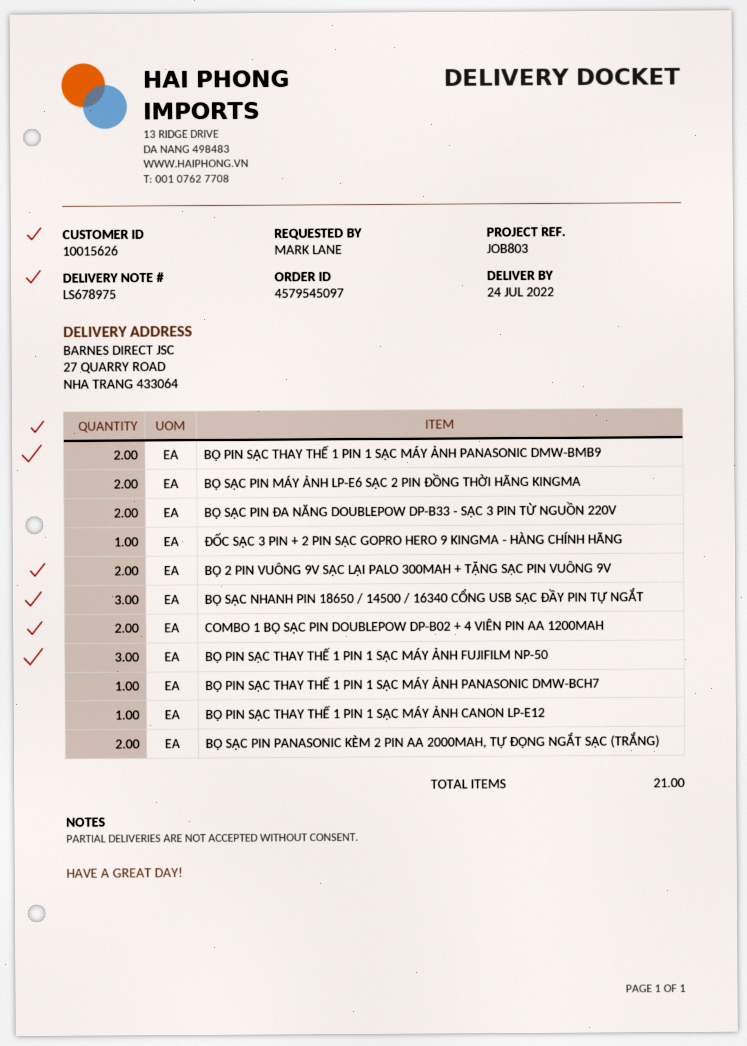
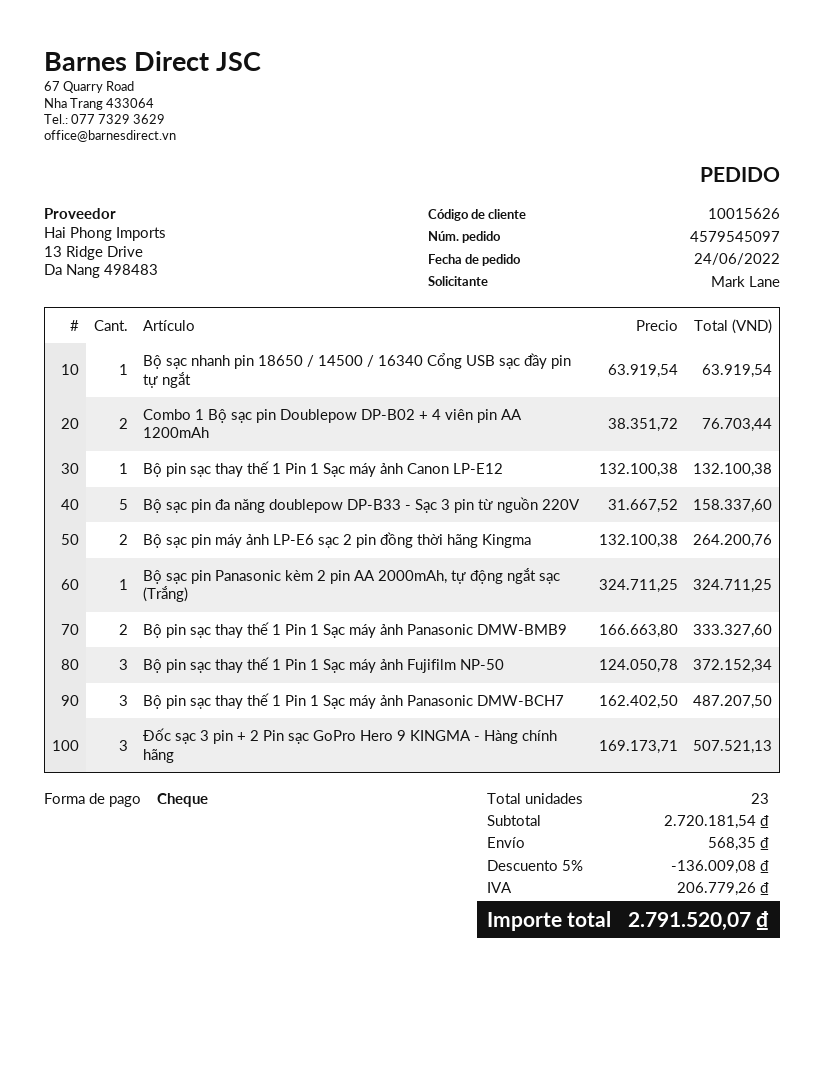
BỘ SẠC PIN ĐA NĂNG DOUBLEPOW DP-B33 - SẠC 3 PIN TỪ NGUỒN 220V: 2 -> 5
ĐỐC SẠC 3 PIN + 2 PIN SẠC GOPRO HERO 9 KINGMA - HÀNG CHÍNH HÃNG: 1 -> 3
BỘ 2 PIN VUÔNG 9V SẠC LẠI PALO 300MAH + TẶNG SẠC PIN VUÔNG 9V: 2 -> none
BỘ SẠC NHANH PIN 18650 / 14500 / 16340 CỔNG USB SẠC ĐẦY PIN TỰ NGẮT: 3 -> 1
BỘ PIN SẠC THAY THẾ 1 PIN 1 SẠC MÁY ẢNH PANASONIC DMW-BCH7: 1 -> 3
BỘ SẠC PIN PANASONIC KÈM 2 PIN AA 2000MAH, TỰ ĐỘNG NGẮT SẠC (TRẮNG): 2 -> 1
total quantity: 21 -> 23

